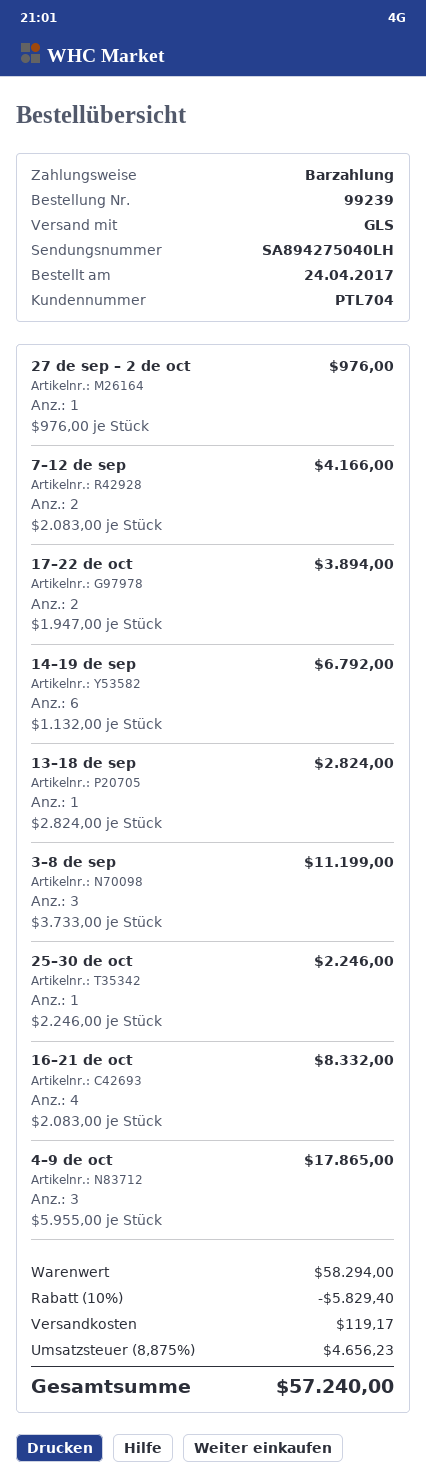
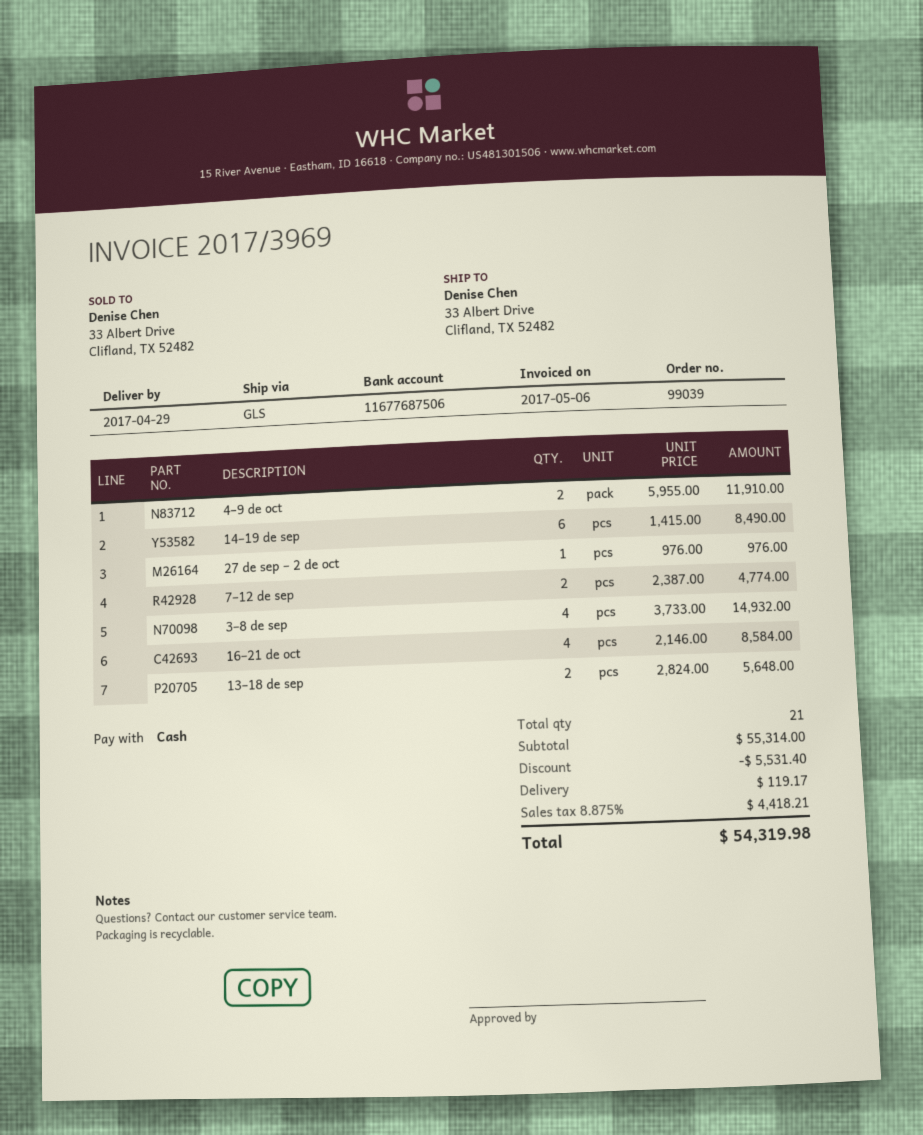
order number: 99239 -> 99039
7–12 de sep: 2 x 2083.00 = 4166.00 -> 2 x 2387.00 = 4774.00
17–22 de oct: 2 x 1947.00 = 3894.00 -> none
14–19 de sep: 6 x 1132.00 = 6792.00 -> 6 x 1415.00 = 8490.00
13–18 de sep: 1 x 2824.00 = 2824.00 -> 2 x 2824.00 = 5648.00
3–8 de sep: 3 x 3733.00 = 11199.00 -> 4 x 3733.00 = 14932.00
25–30 de oct: 1 x 2246.00 = 2246.00 -> none
16–21 de oct: 4 x 2083.00 = 8332.00 -> 4 x 2146.00 = 8584.00
4–9 de oct: 3 x 5955.00 = 17865.00 -> 2 x 5955.00 = 11910.00
subtotal: 58294.00 -> 55314.00
discount: 5829.40 -> 5531.40
tax: 8.875% = 4656.23 -> 8.875% = 4418.21
total: 57240.00 -> 54319.98

